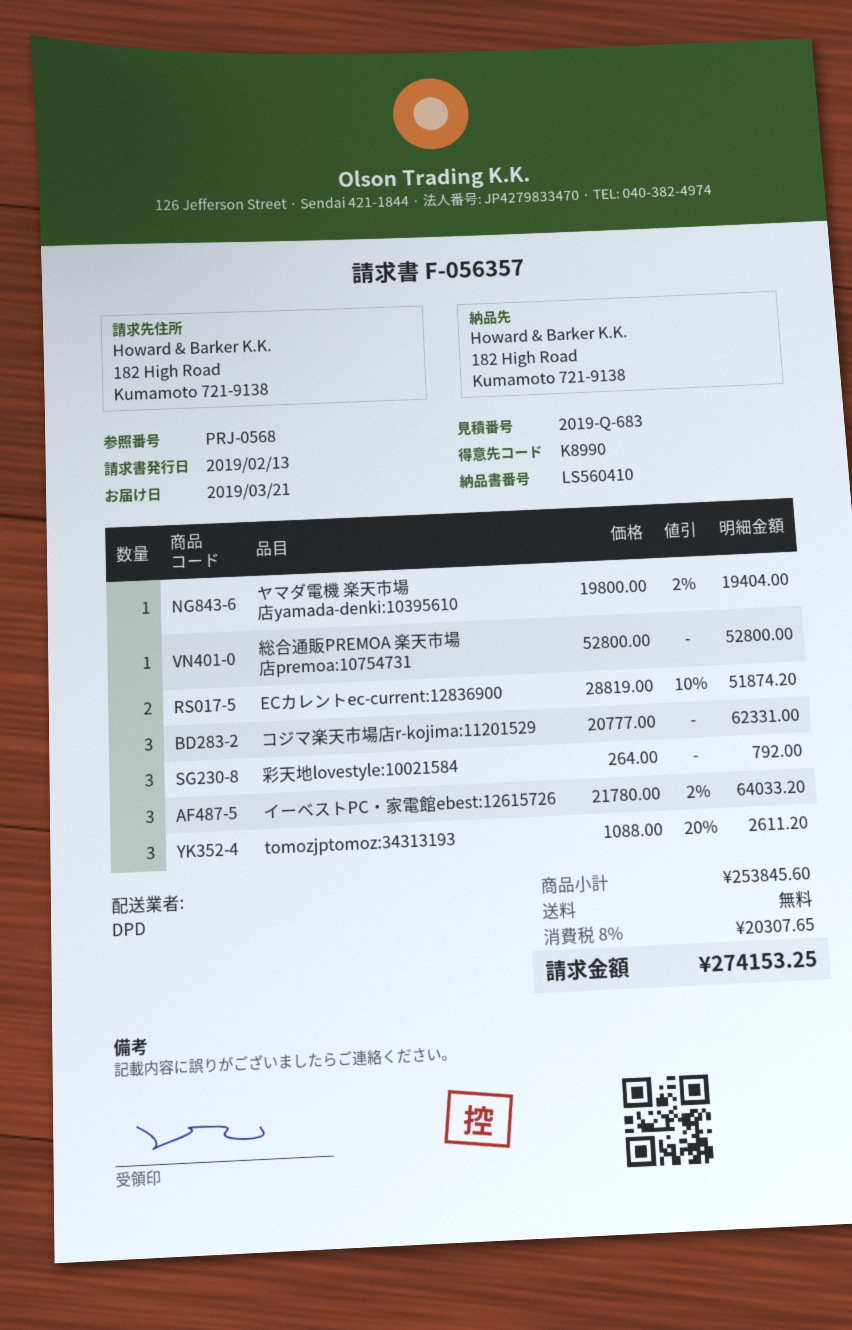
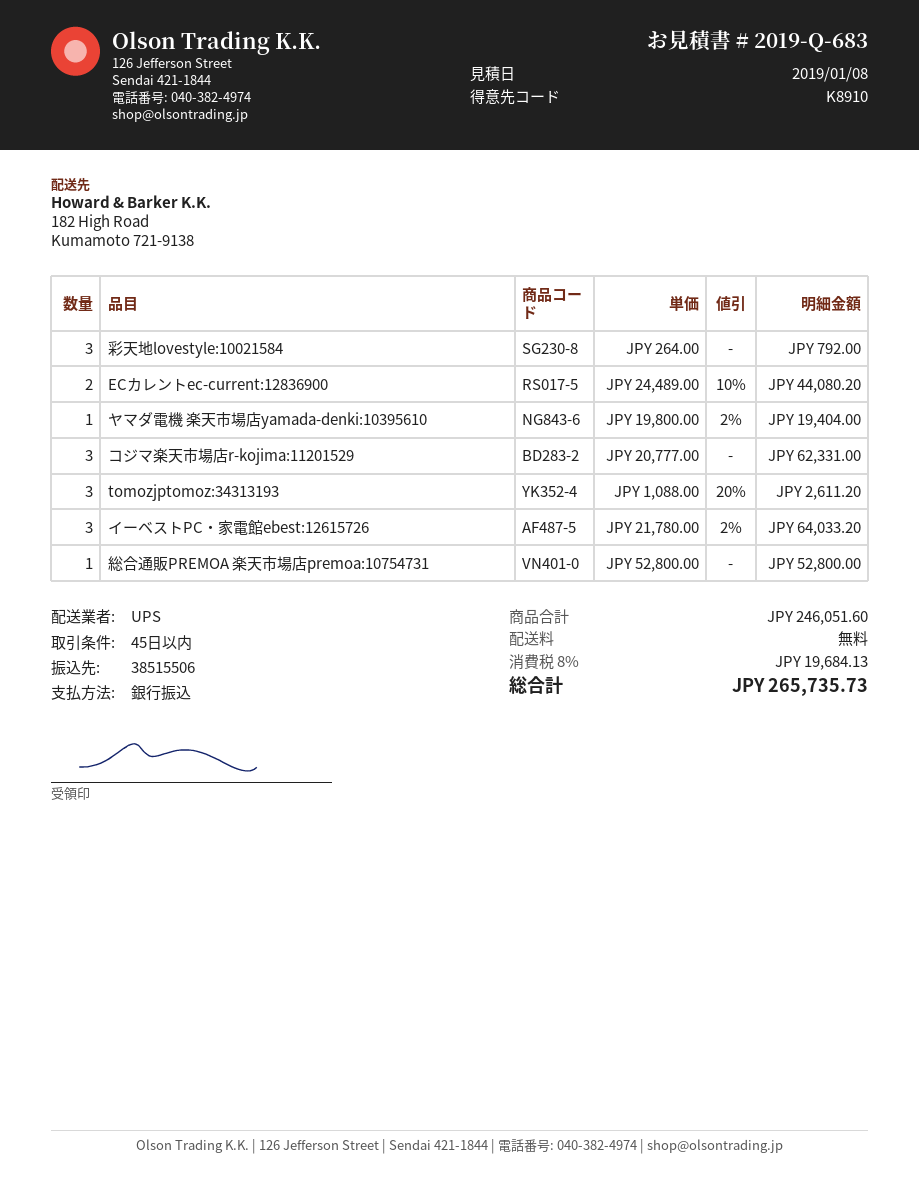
customer number: K8990 -> K8910
shipping method: DPD -> UPS
ECカレントec-current:12836900: 2 x 28819.00 - 10% = 51874.20 -> 2 x 24489.00 - 10% = 44080.20
subtotal: 253845.60 -> 246051.60
tax: 8% = 20307.65 -> 8% = 19684.13
total: 274153.25 -> 265735.73

